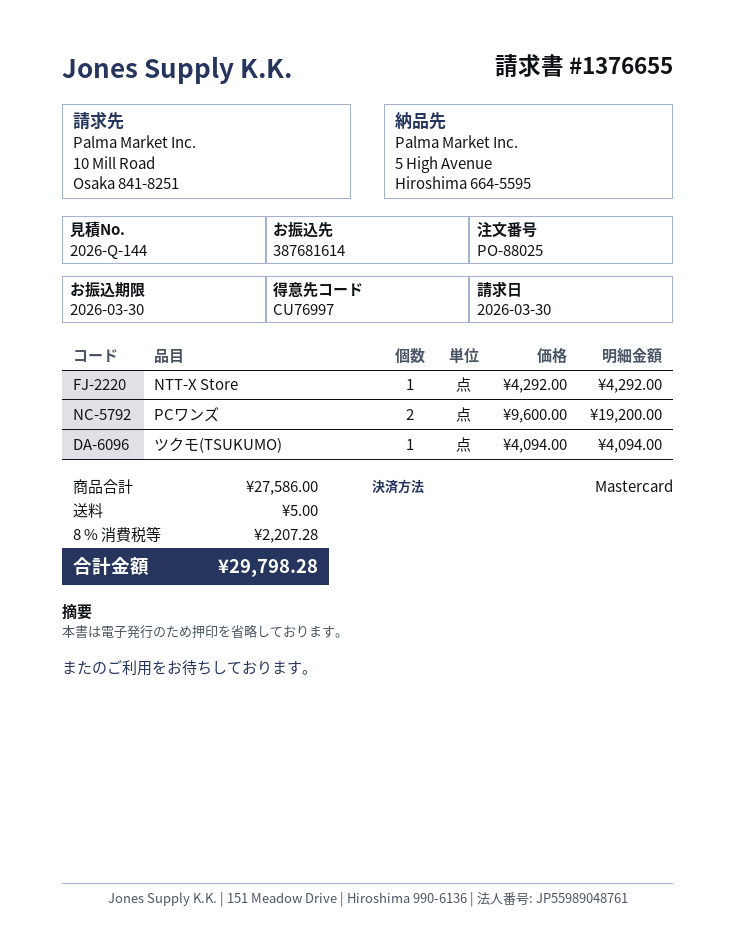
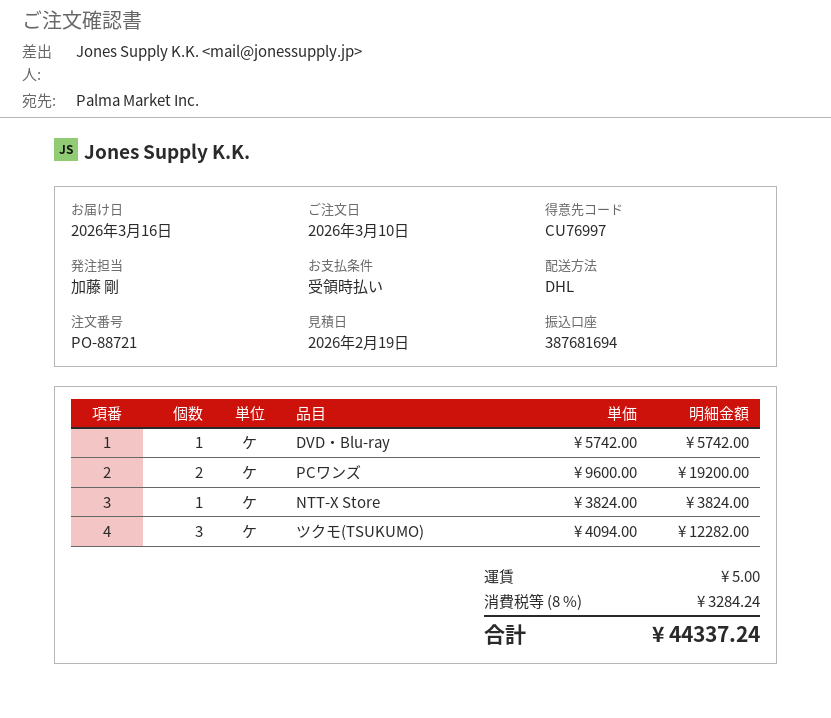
order number: PO-88025 -> PO-88721
bank account: 387681614 -> 387681694
NTT-X Store: 1 x 4292.00 = 4292.00 -> 1 x 3824.00 = 3824.00
ツクモ(TSUKUMO): 1 x 4094.00 = 4094.00 -> 3 x 4094.00 = 12282.00
DVD・Blu-ray: none -> 1 x 5742.00 = 5742.00
tax: 8% = 2207.28 -> 8% = 3284.24
total: 29798.28 -> 44337.24

